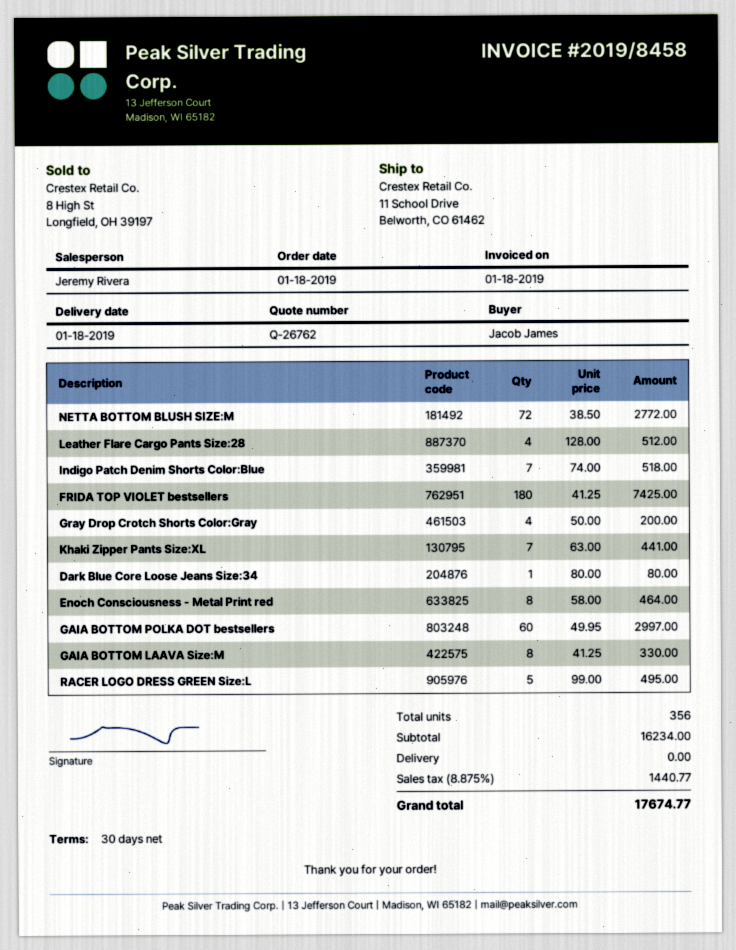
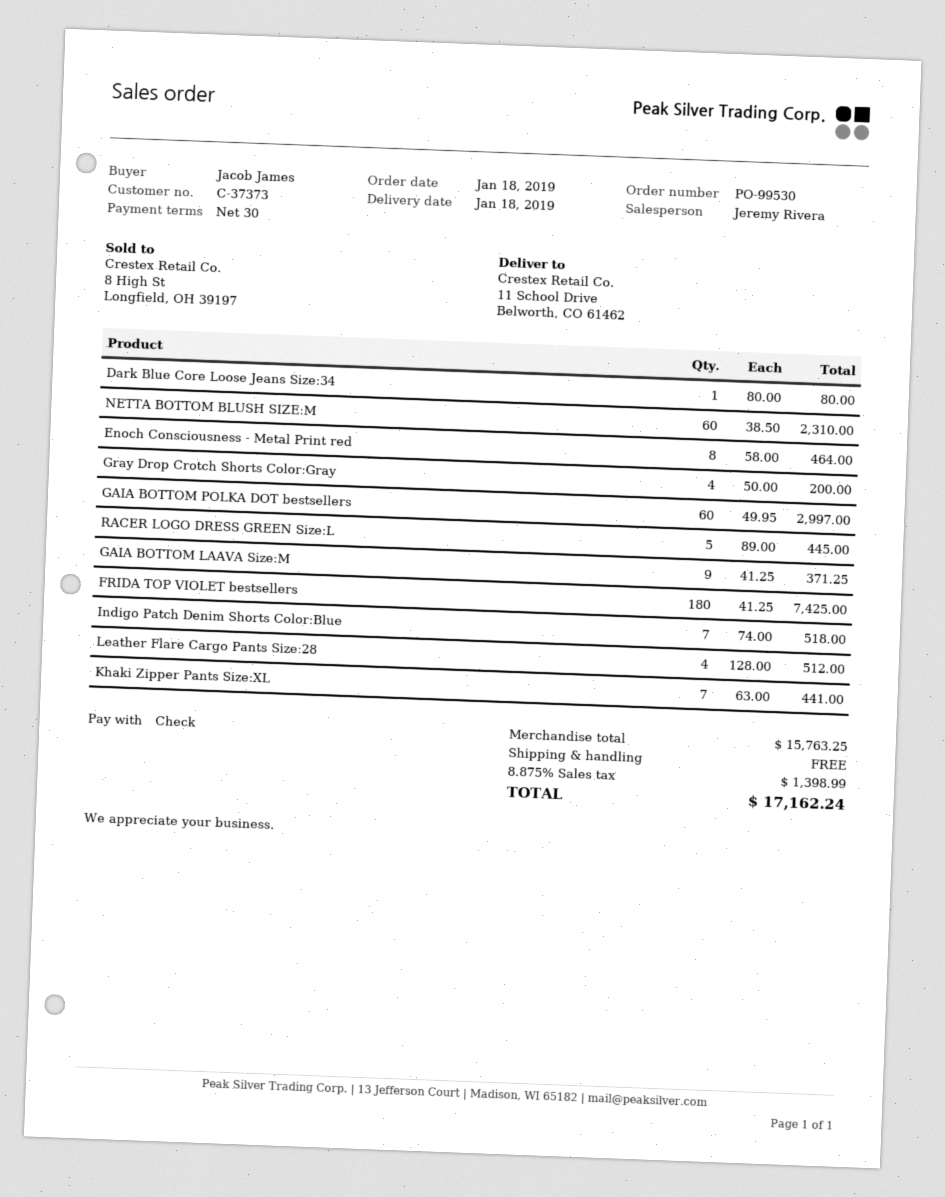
NETTA BOTTOM BLUSH SIZE:M: 72 x 38.50 = 2772.00 -> 60 x 38.50 = 2310.00
GAIA BOTTOM LAAVA Size:M: 8 x 41.25 = 330.00 -> 9 x 41.25 = 371.25
RACER LOGO DRESS GREEN Size:L: 5 x 99.00 = 495.00 -> 5 x 89.00 = 445.00
subtotal: 16234.00 -> 15763.25
tax: 8.875% = 1440.77 -> 8.875% = 1398.99
total: 17674.77 -> 17162.24

